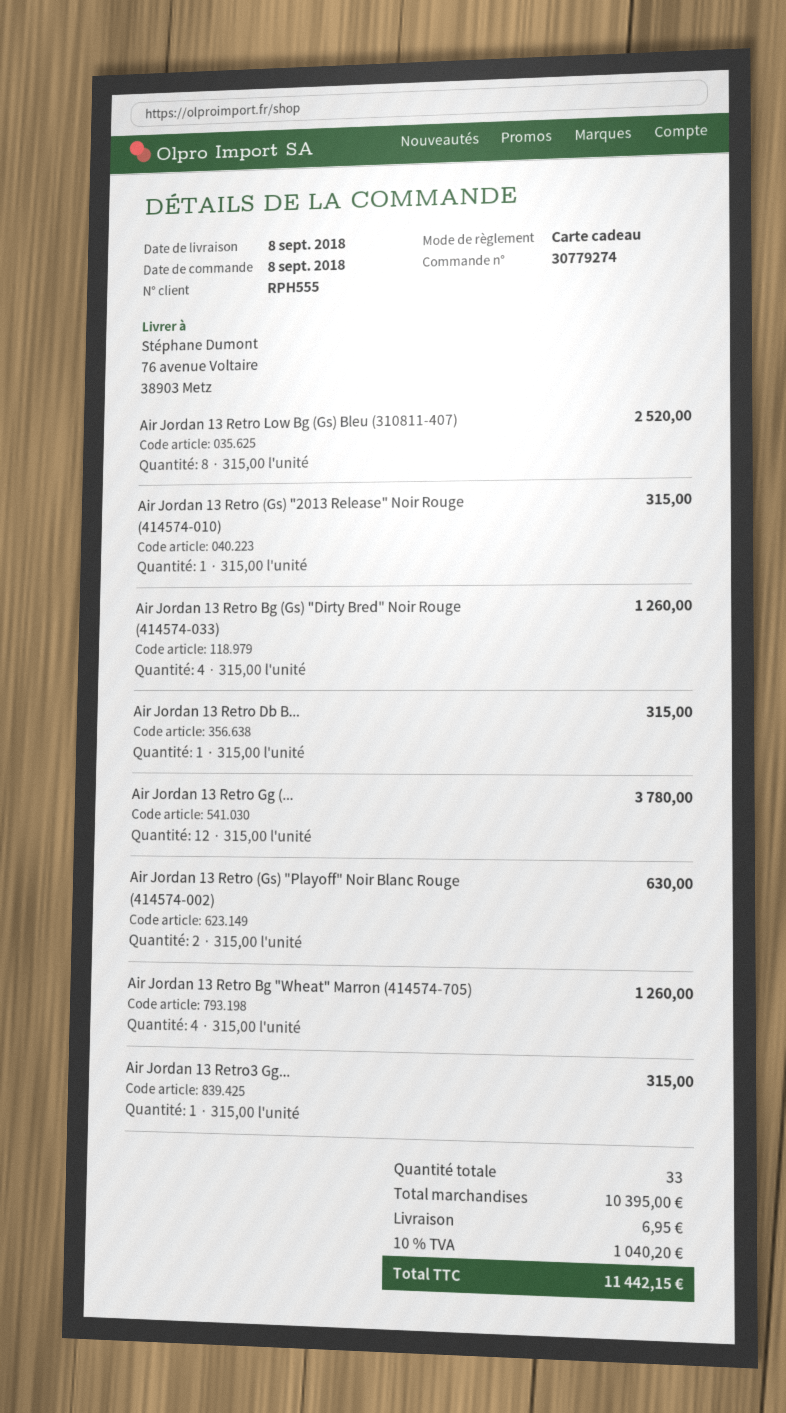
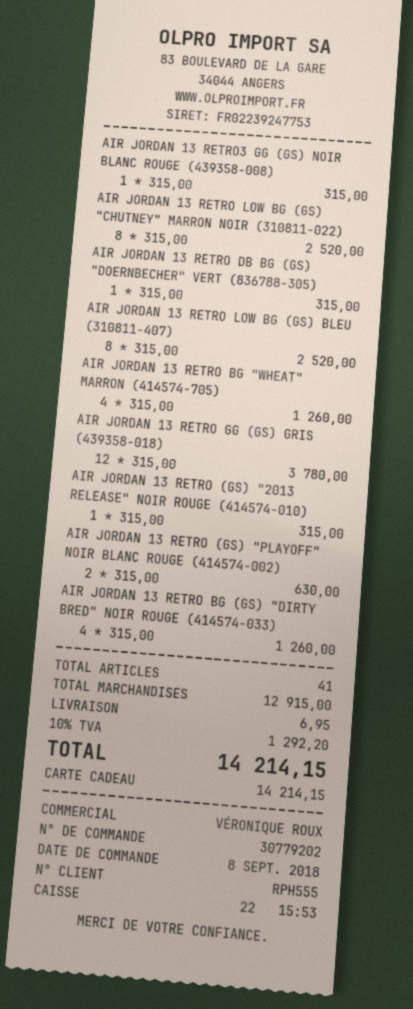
order number: 30779274 -> 30779202
AIR JORDAN 13 RETRO LOW BG (GS) "CHUTNEY" MARRON NOIR (310811-022): none -> 8 x 315.00 = 2520.00
total quantity: 33 -> 41
subtotal: 10395.00 -> 12915.00
tax: 10% = 1040.20 -> 10% = 1292.20
total: 11442.15 -> 14214.15

